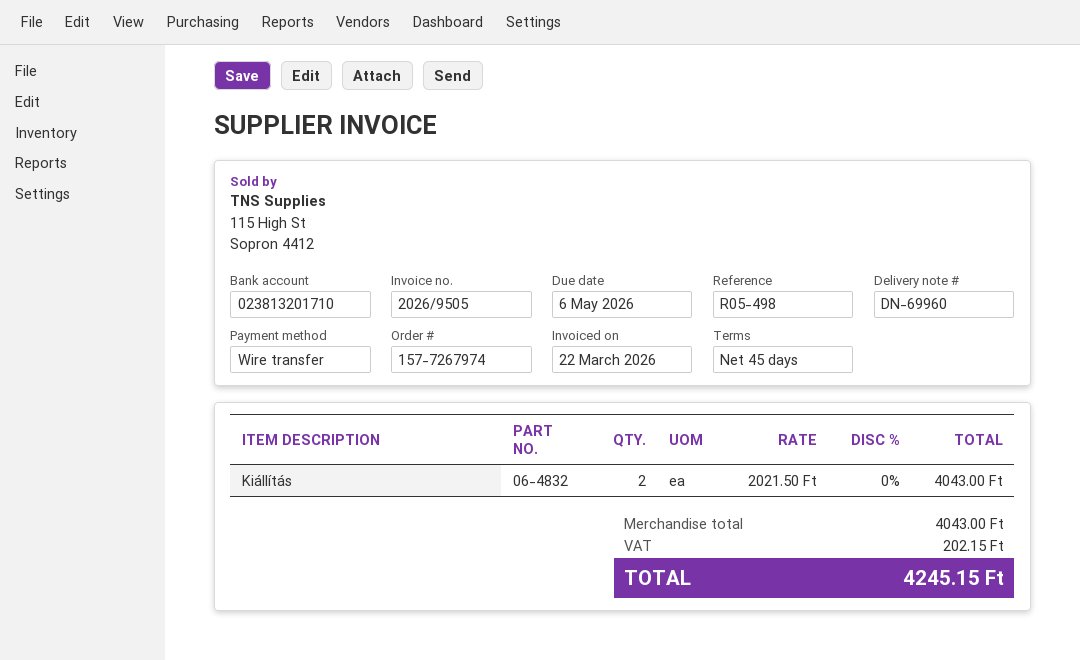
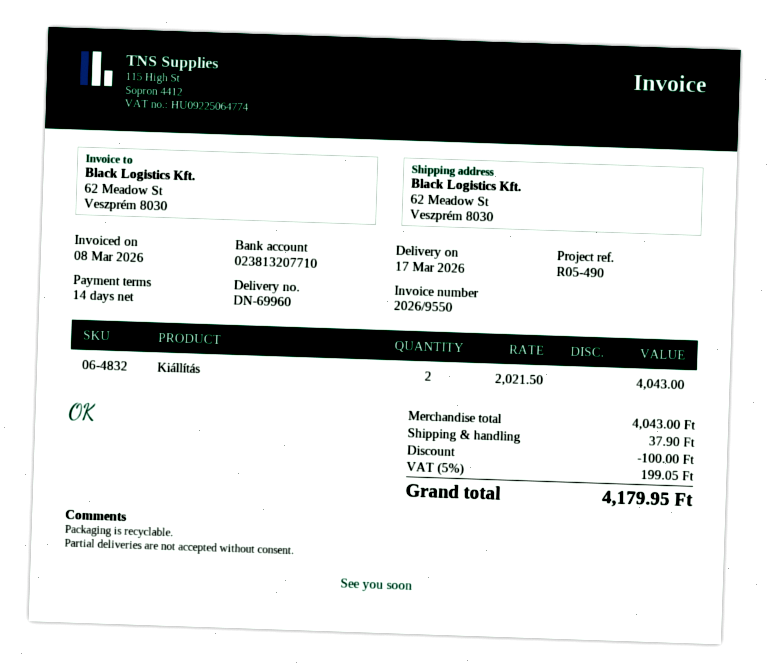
invoice number: 2026/9505 -> 2026/9550
invoice date: 2026-03-22 -> 2026-03-08
payment terms: 45 days -> 14 days
reference: R05-498 -> R05-490
bank account: 023813201710 -> 023813207710
discount: none -> 100.00
shipping: none -> 37.90
tax: 202.15 -> 199.05
total: 4245.15 -> 4179.95

